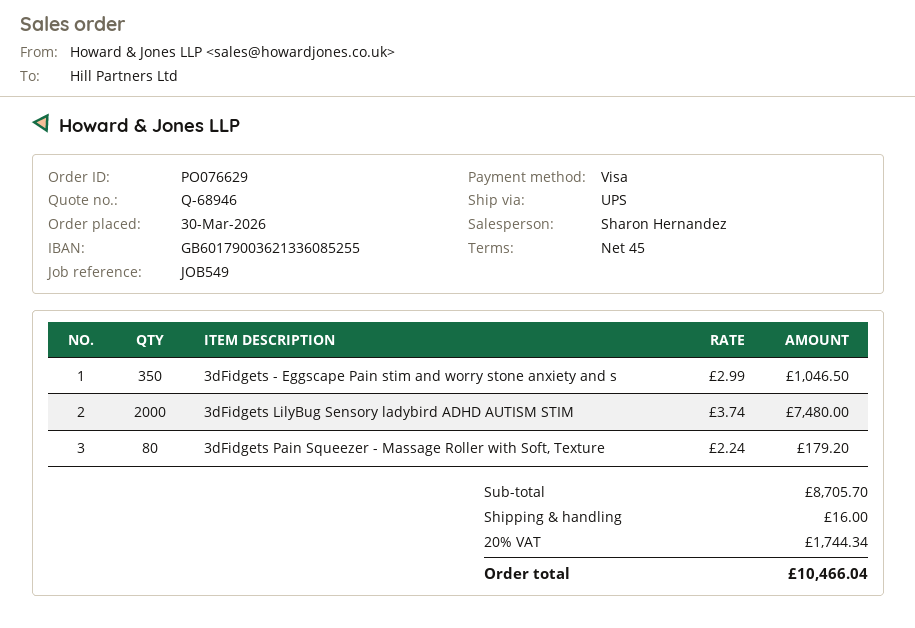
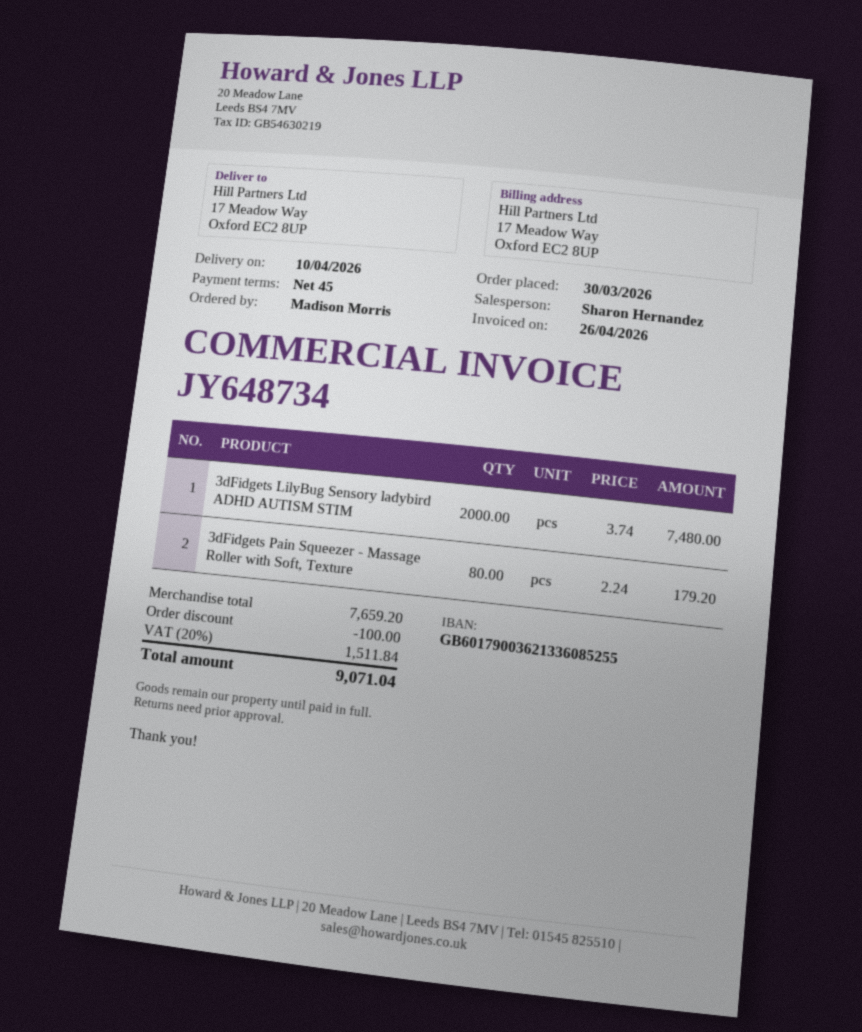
3dFidgets - Eggscape Pain stim and worry stone anxiety and s: 350 x 2.99 = 1046.50 -> none
subtotal: 8705.70 -> 7659.20
discount: none -> 100.00
shipping: 16.00 -> none
tax: 20% = 1744.34 -> 20% = 1511.84
total: 10466.04 -> 9071.04

